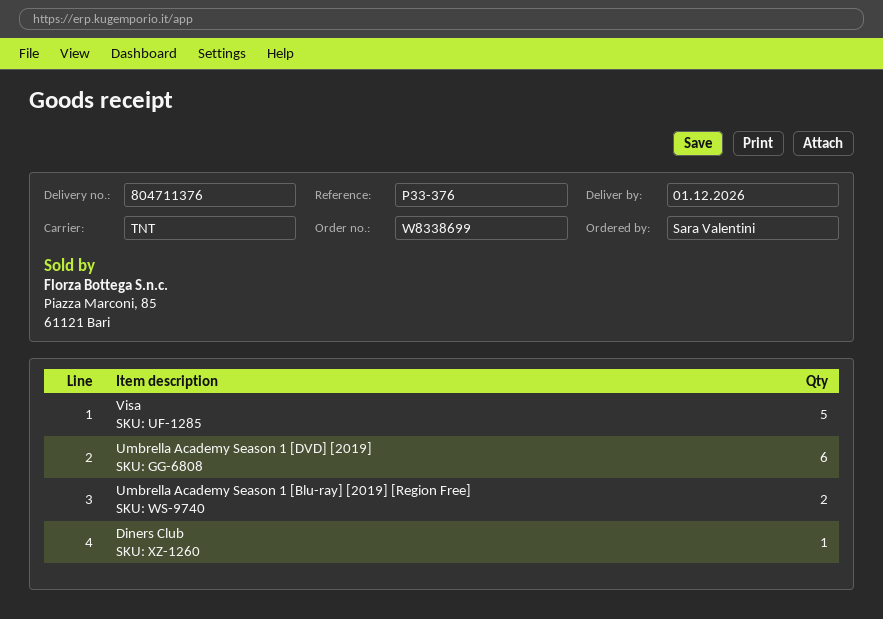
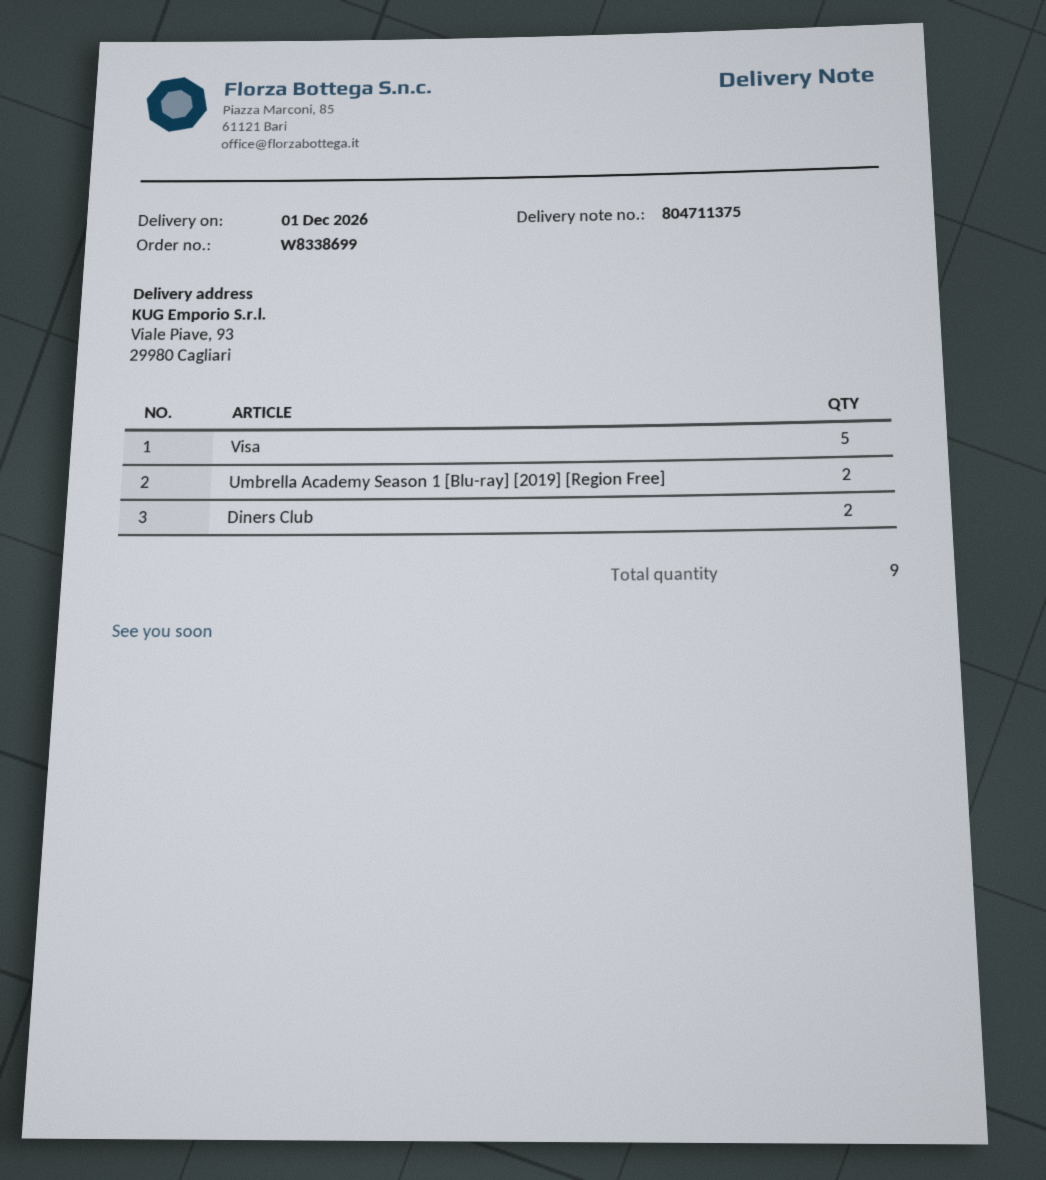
delivery note number: 804711376 -> 804711375
Umbrella Academy Season 1 [DVD] [2019]: 6 -> none
Diners Club: 1 -> 2

